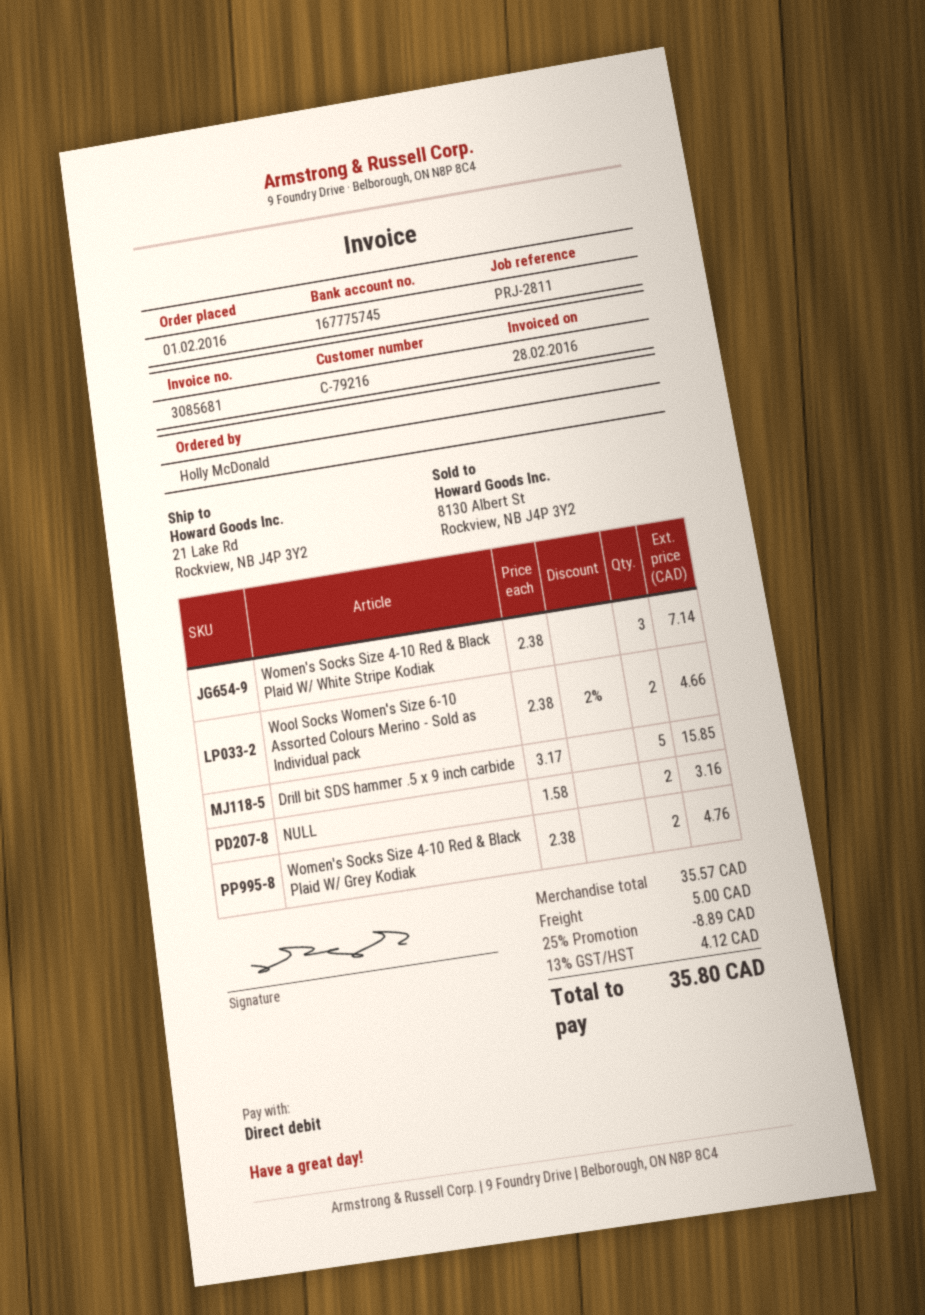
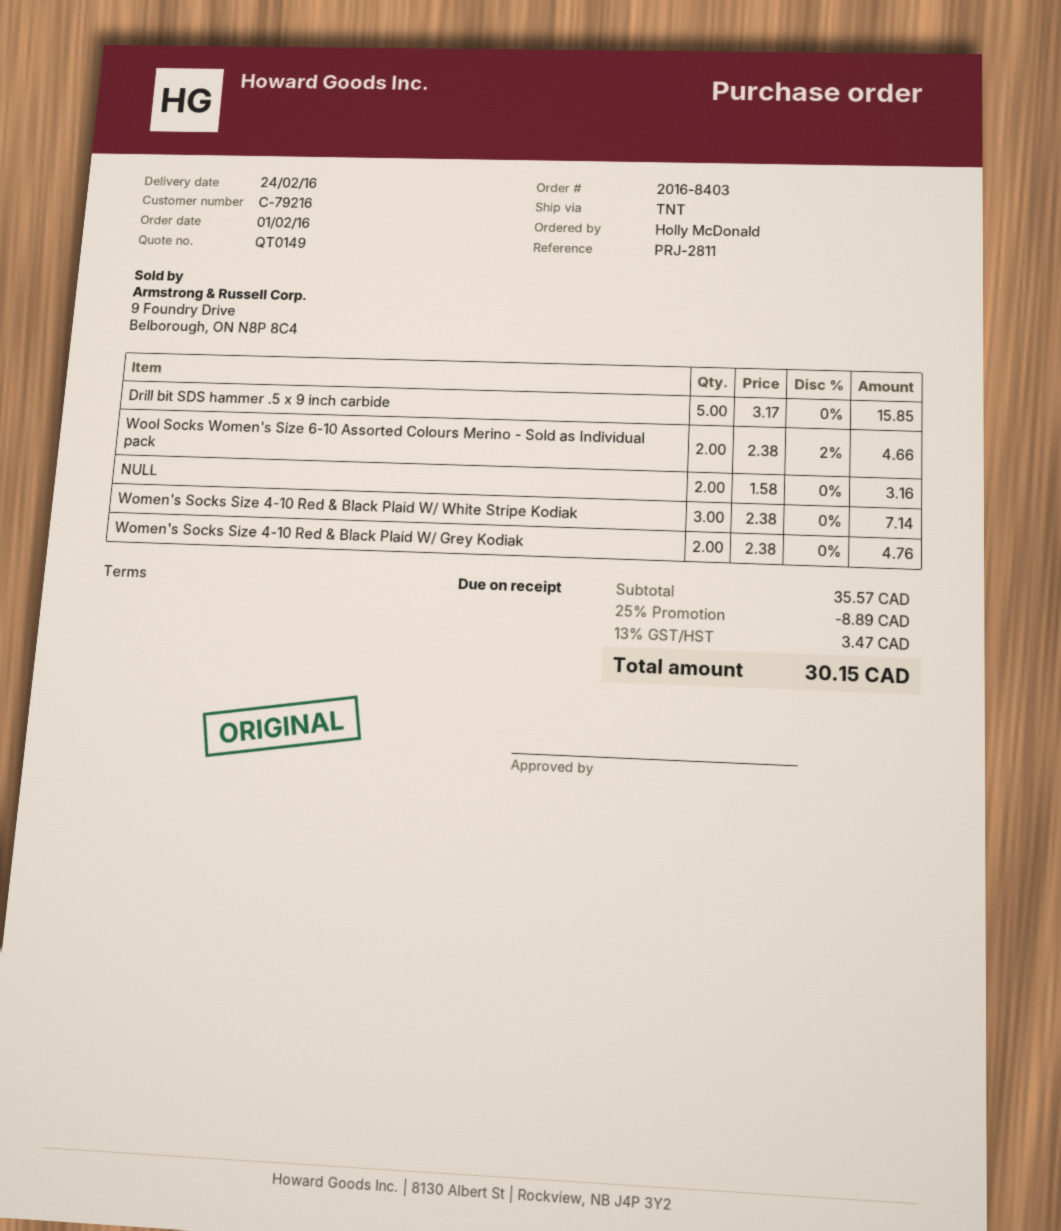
shipping: 5.00 -> none
tax: 13% = 4.12 -> 13% = 3.47
total: 35.80 -> 30.15

